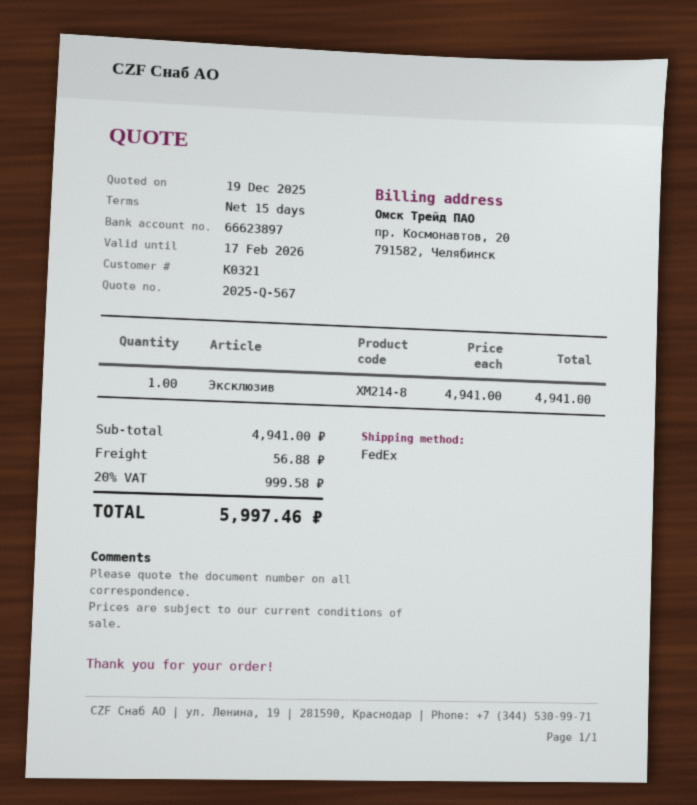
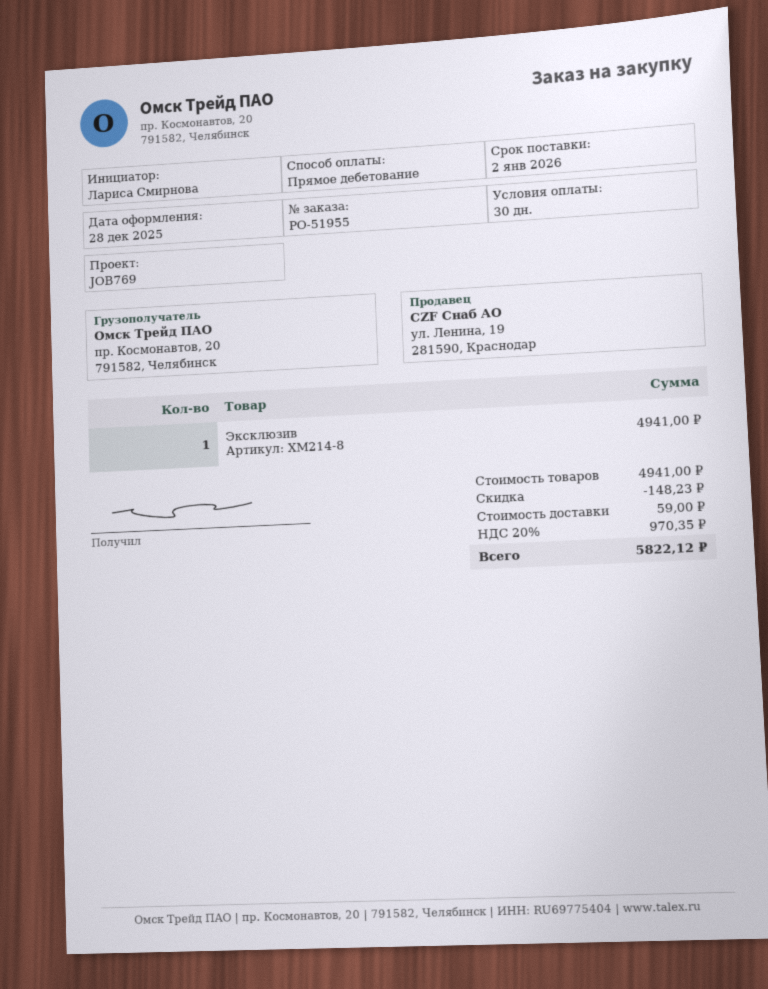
payment terms: 15 days -> 30 days
discount: none -> 148.23
shipping: 56.88 -> 59.00
tax: 20% = 999.58 -> 20% = 970.35
total: 5997.46 -> 5822.12

